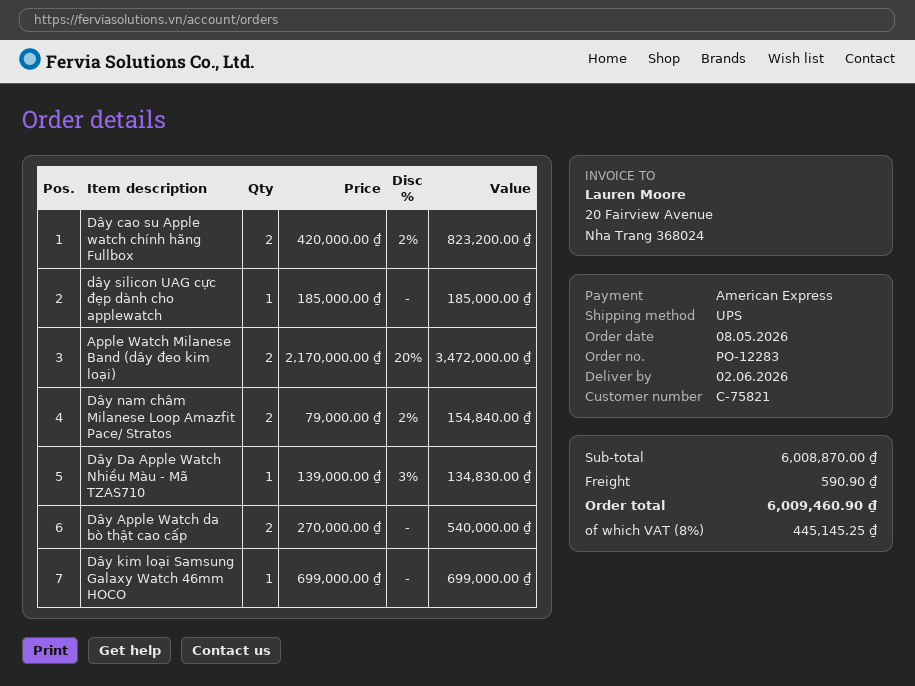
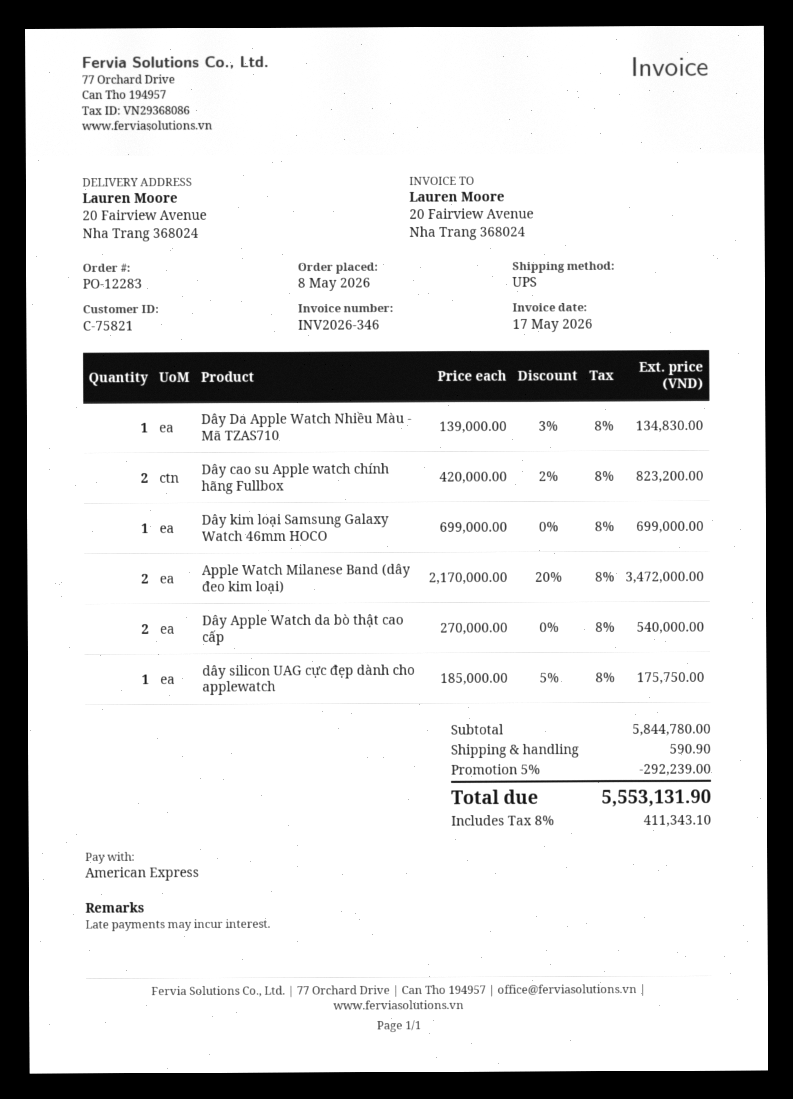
dây silicon UAG cực đẹp dành cho applewatch: 1 x 185000.00 = 185000.00 -> 1 x 185000.00 - 5% = 175750.00
Dây nam châm Milanese Loop Amazfit Pace/ Stratos: 2 x 79000.00 - 2% = 154840.00 -> none
subtotal: 6008870.00 -> 5844780.00
discount: none -> 5% = 292239.00
tax: 8% = 445145.25 -> 8% = 411343.10
total: 6009460.90 -> 5553131.90

